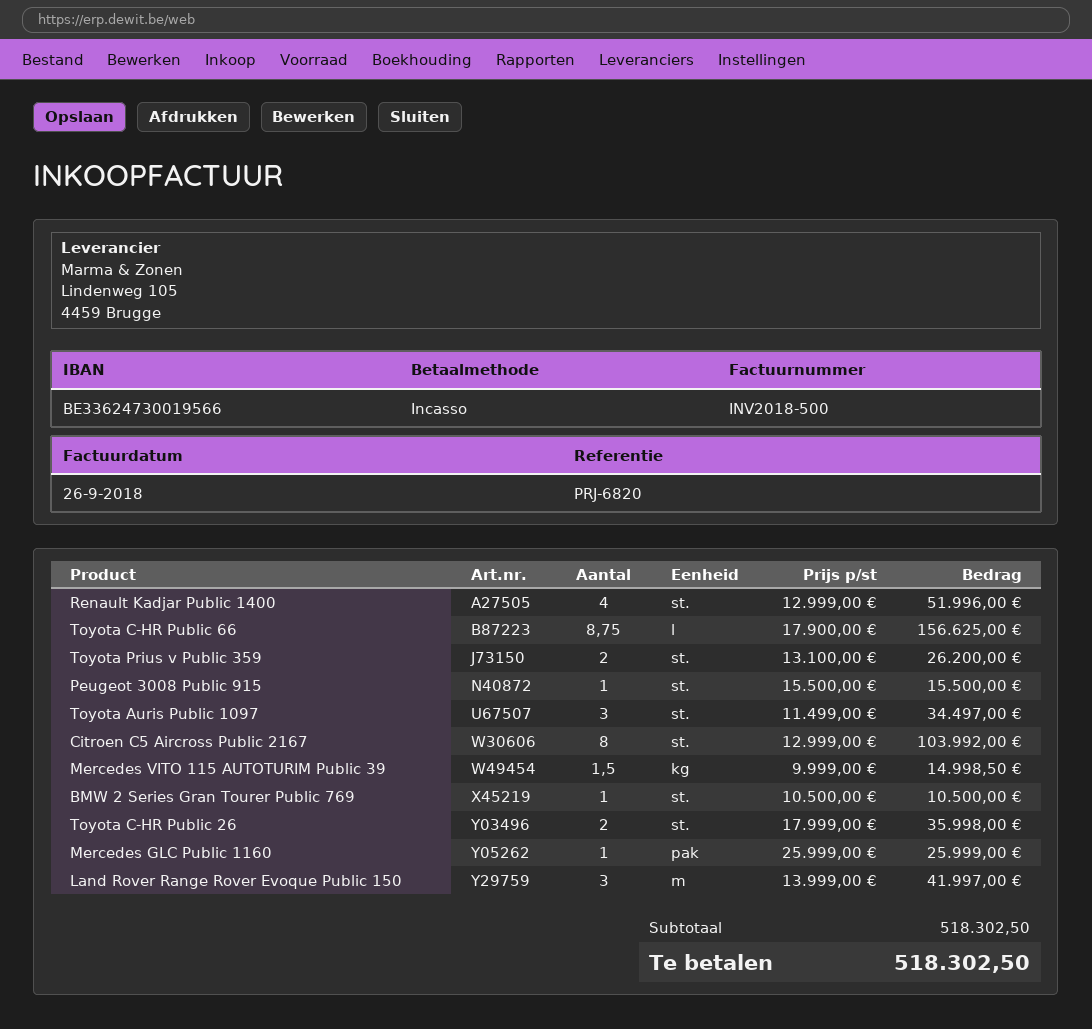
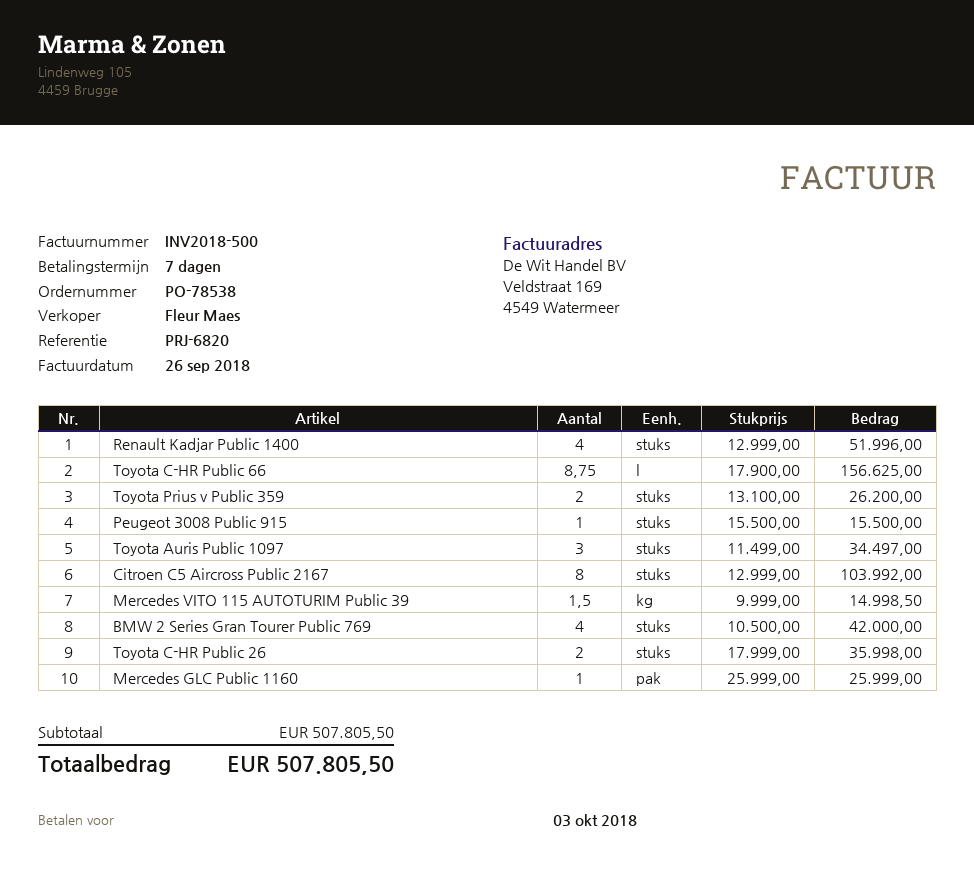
BMW 2 Series Gran Tourer Public 769: 1 x 10500.00 = 10500.00 -> 4 x 10500.00 = 42000.00
Land Rover Range Rover Evoque Public 150: 3 x 13999.00 = 41997.00 -> none
subtotal: 518302.50 -> 507805.50
total: 518302.50 -> 507805.50

